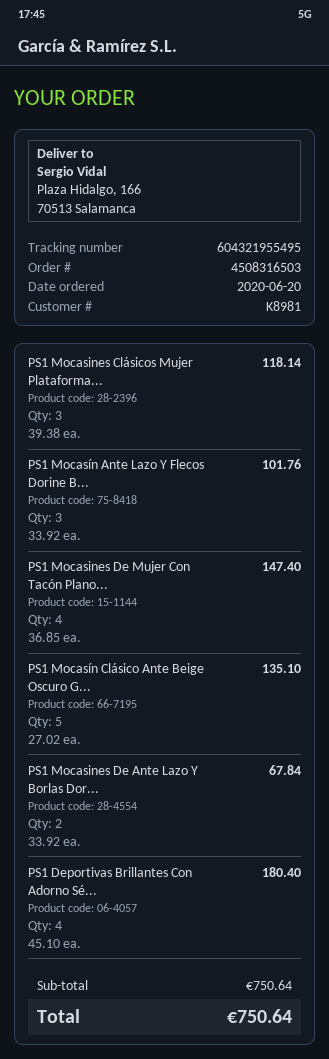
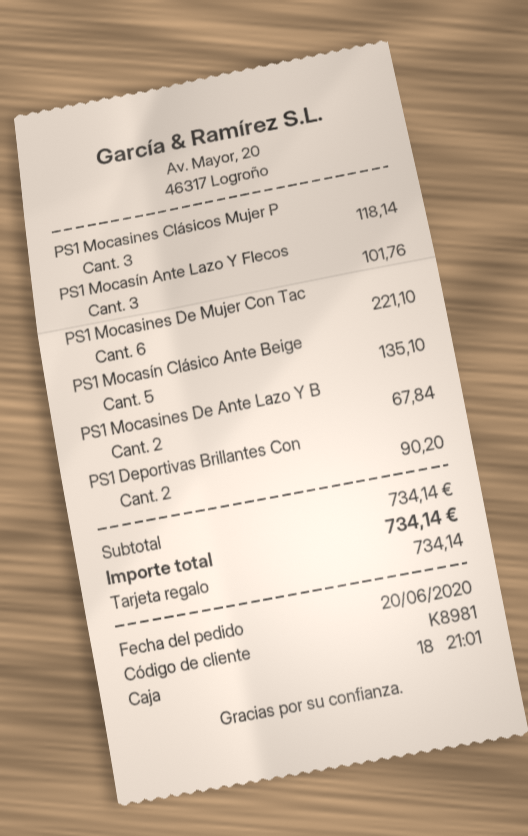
PS1 Mocasines De Mujer Con Tacón Plano...: 4 for 147.40 -> 6 for 221.10
PS1 Deportivas Brillantes Con Adorno Sé...: 4 for 180.40 -> 2 for 90.20
subtotal: 750.64 -> 734.14
total: 750.64 -> 734.14

